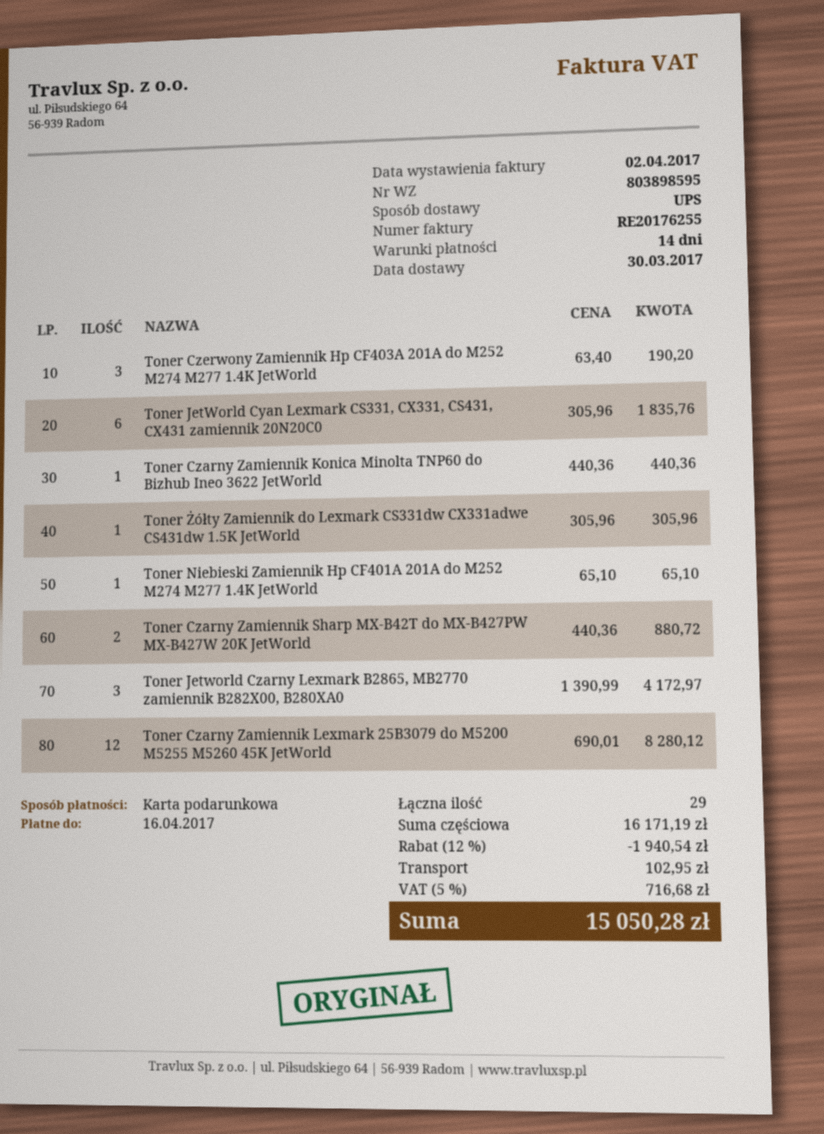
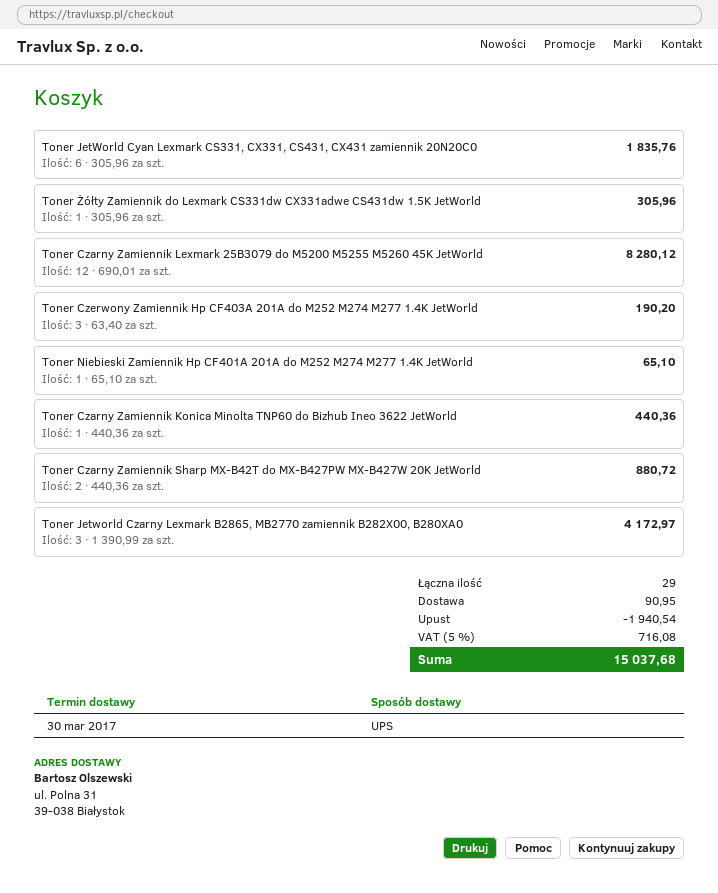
shipping: 102.95 -> 90.95
tax: 5% = 716.68 -> 5% = 716.08
total: 15050.28 -> 15037.68

